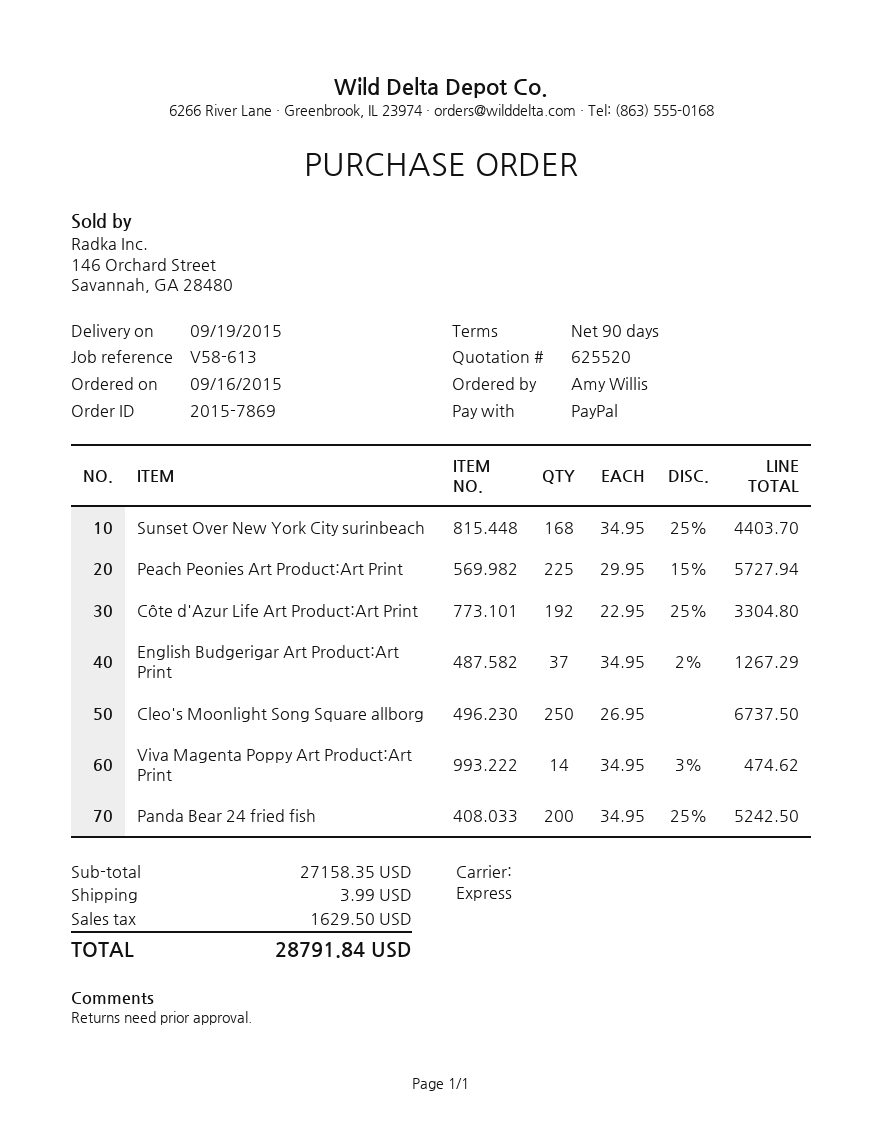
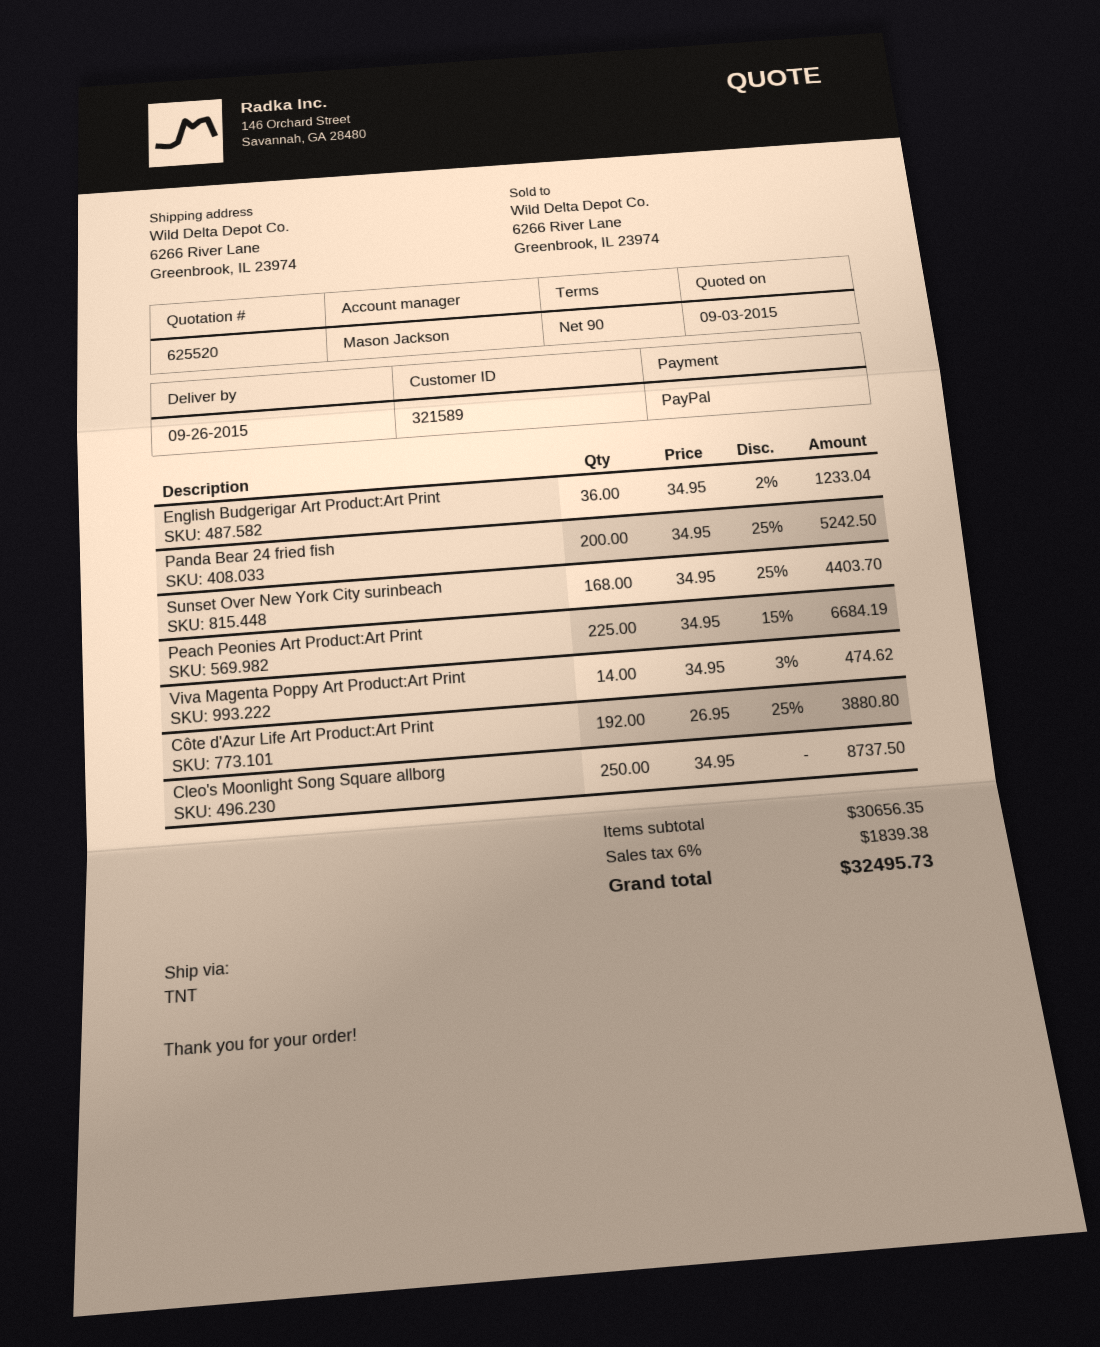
delivery date: 2015-09-19 -> 2015-09-26
shipping method: express -> TNT
Peach Peonies Art Product:Art Print: 225 x 29.95 - 15% = 5727.94 -> 225 x 34.95 - 15% = 6684.19
Côte d'Azur Life Art Product:Art Print: 192 x 22.95 - 25% = 3304.80 -> 192 x 26.95 - 25% = 3880.80
English Budgerigar Art Product:Art Print: 37 x 34.95 - 2% = 1267.29 -> 36 x 34.95 - 2% = 1233.04
Cleo's Moonlight Song Square allborg: 250 x 26.95 = 6737.50 -> 250 x 34.95 = 8737.50
subtotal: 27158.35 -> 30656.35
shipping: 3.99 -> none
tax: 1629.50 -> 1839.38
total: 28791.84 -> 32495.73

